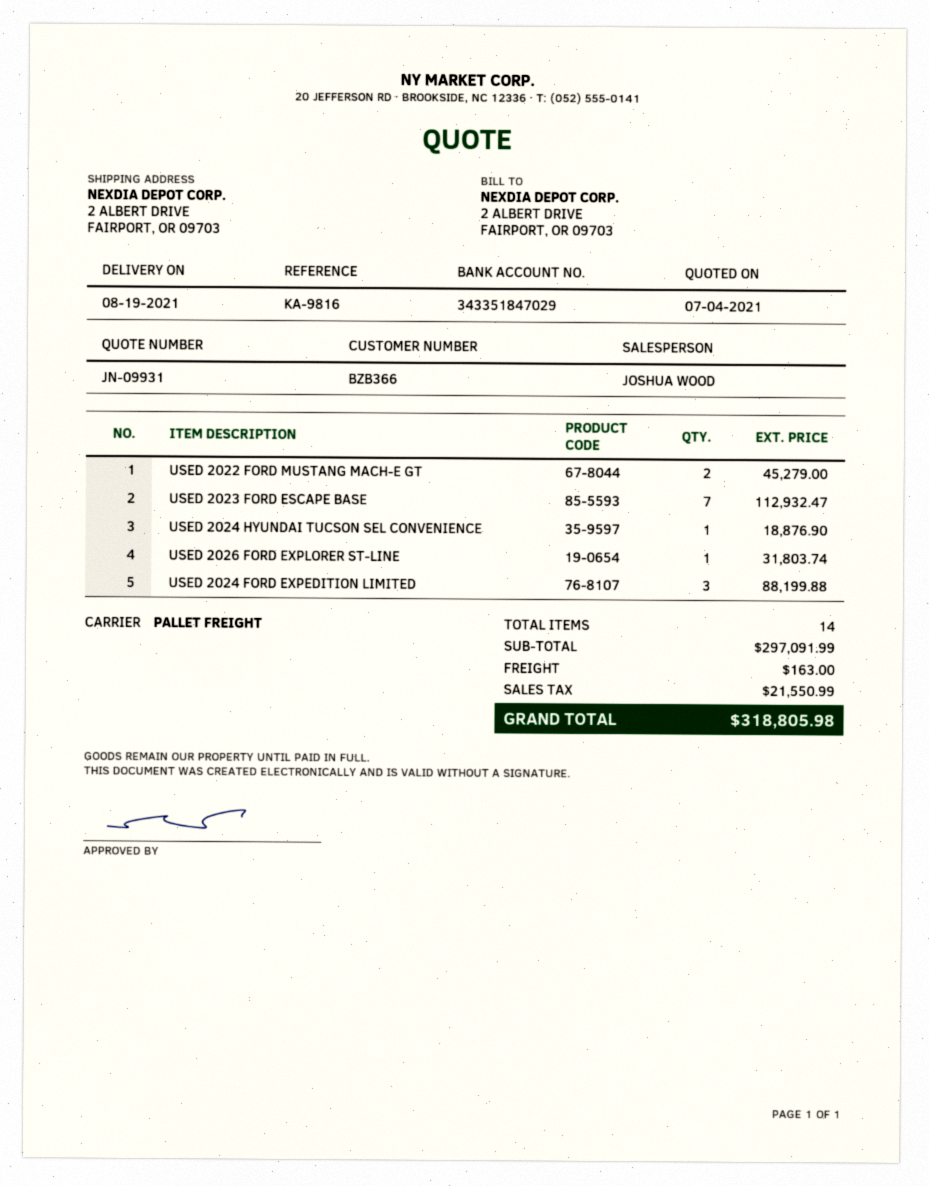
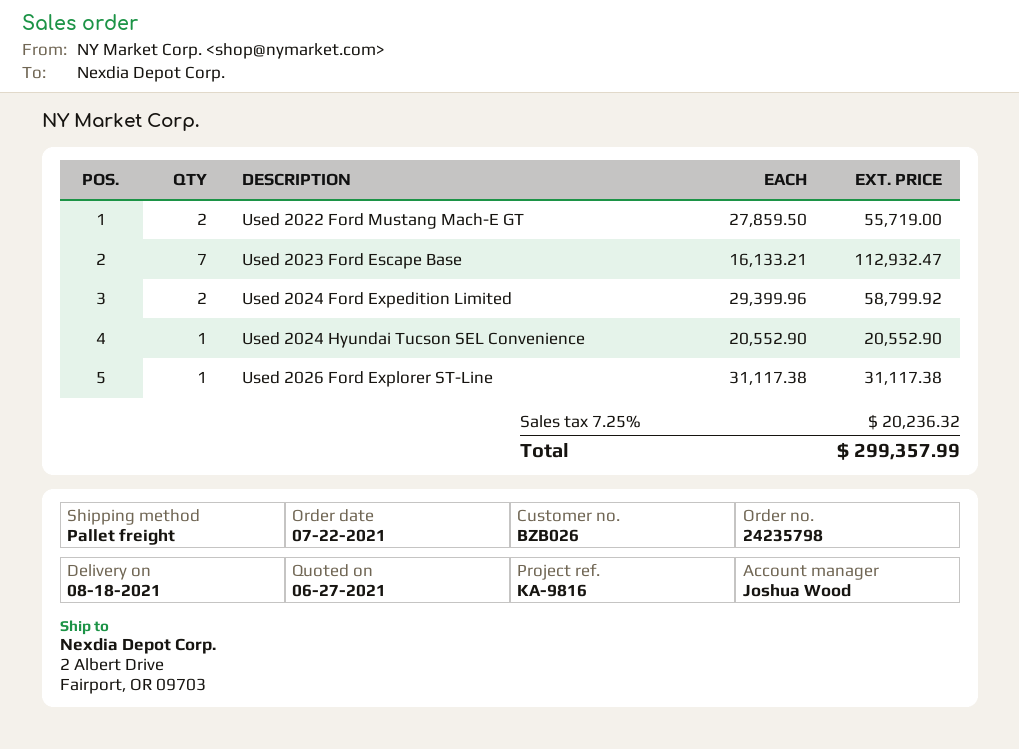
quote date: 2021-07-04 -> 2021-06-27
delivery date: 2021-08-19 -> 2021-08-18
customer number: BZB366 -> BZB026
USED 2022 FORD MUSTANG MACH-E GT: 2 for 45279.00 -> 2 for 55719.00
USED 2024 HYUNDAI TUCSON SEL CONVENIENCE: 1 for 18876.90 -> 1 for 20552.90
USED 2026 FORD EXPLORER ST-LINE: 1 for 31803.74 -> 1 for 31117.38
USED 2024 FORD EXPEDITION LIMITED: 3 for 88199.88 -> 2 for 58799.92
shipping: 163.00 -> none
tax: 21550.99 -> 20236.32
total: 318805.98 -> 299357.99

